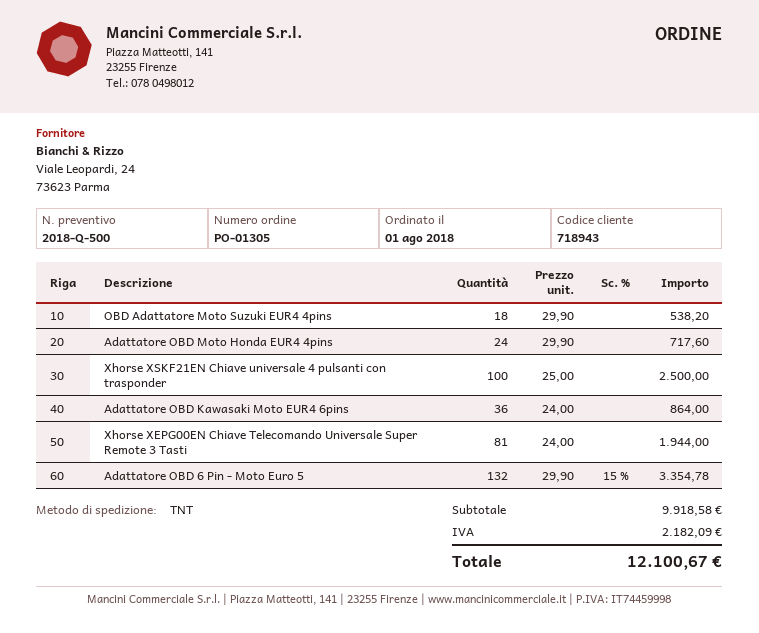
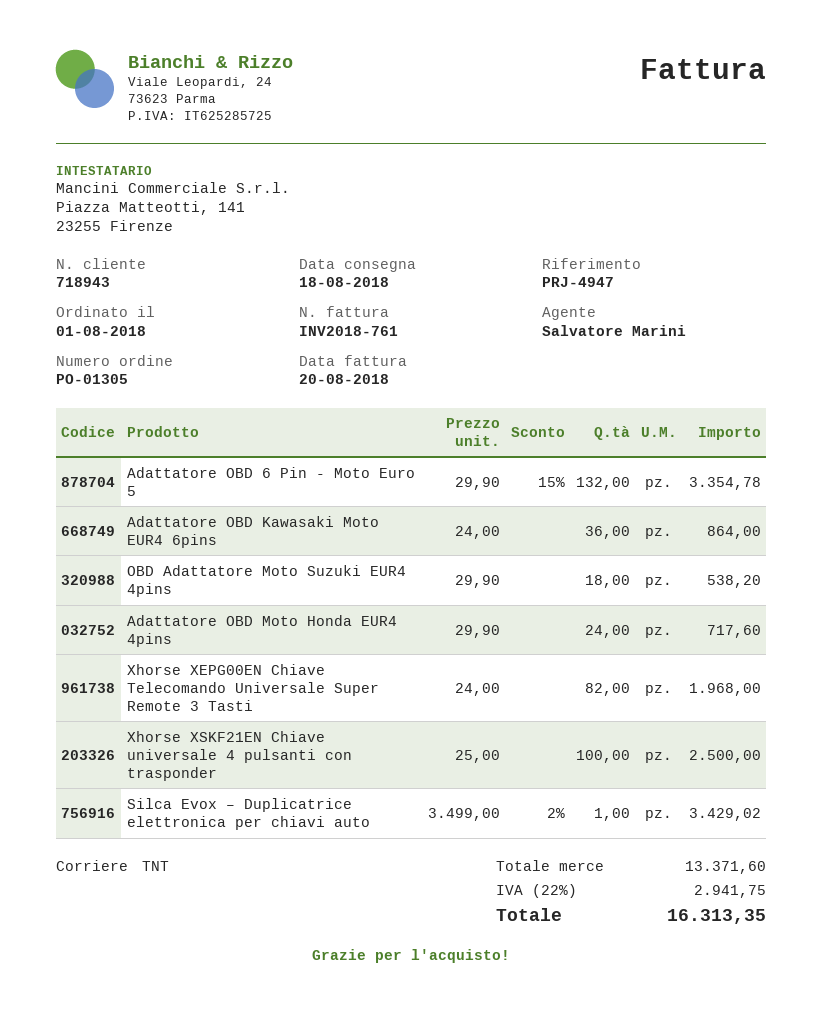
Xhorse XEPG00EN Chiave Telecomando Universale Super Remote 3 Tasti: 81 x 24.00 = 1944.00 -> 82 x 24.00 = 1968.00
Silca Evox – Duplicatrice elettronica per chiavi auto: none -> 1 x 3499.00 - 2% = 3429.02
subtotal: 9918.58 -> 13371.60
tax: 2182.09 -> 2941.75
total: 12100.67 -> 16313.35

